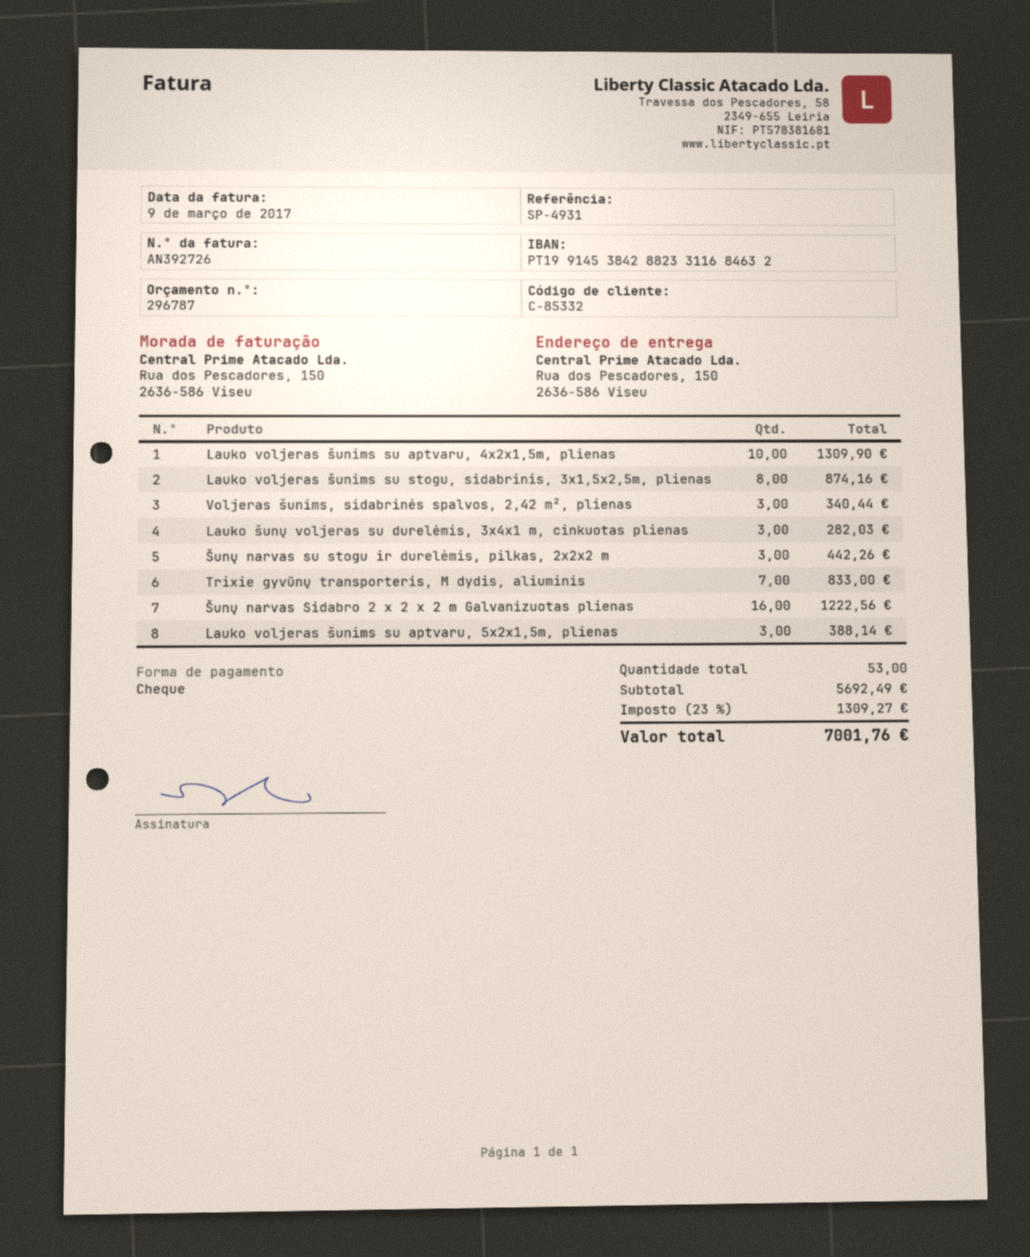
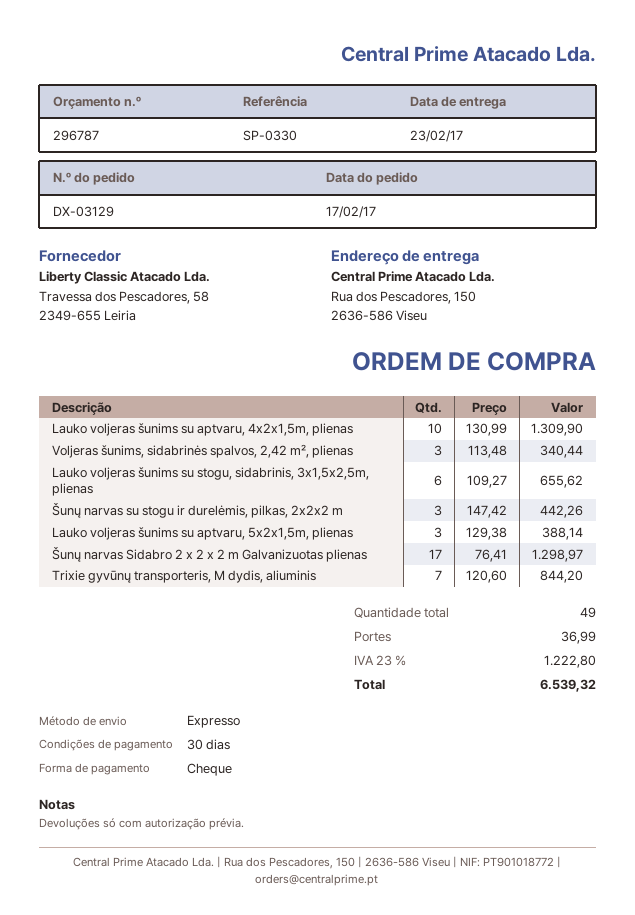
reference: SP-4931 -> SP-0330
Lauko voljeras šunims su stogu, sidabrinis, 3x1,5x2,5m, plienas: 8 for 874.16 -> 6 for 655.62
Lauko šunų voljeras su durelėmis, 3x4x1 m, cinkuotas plienas: 3 for 282.03 -> none
Trixie gyvūnų transporteris, M dydis, aliuminis: 7 for 833.00 -> 7 for 844.20
Šunų narvas Sidabro 2 x 2 x 2 m Galvanizuotas plienas: 16 for 1222.56 -> 17 for 1298.97
total quantity: 53 -> 49
shipping: none -> 36.99
tax: 23% = 1309.27 -> 23% = 1222.80
total: 7001.76 -> 6539.32

